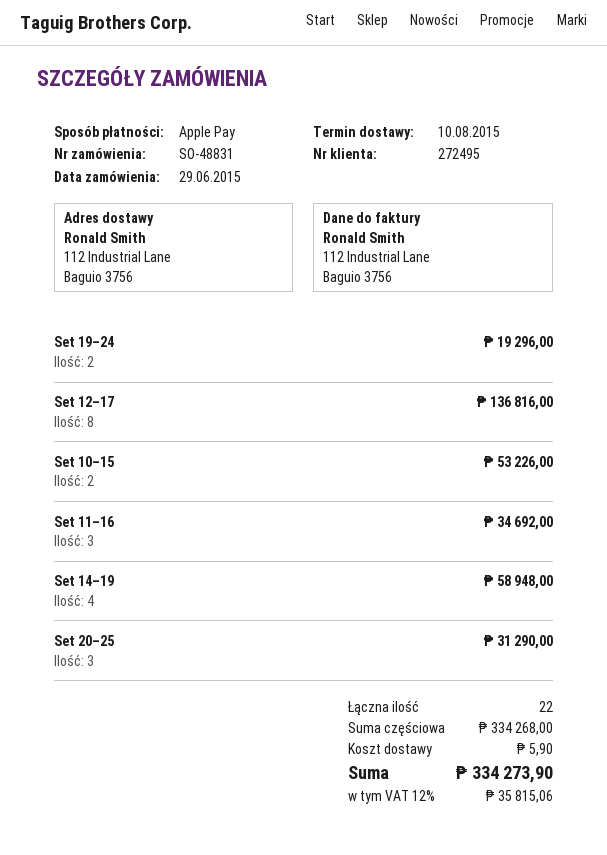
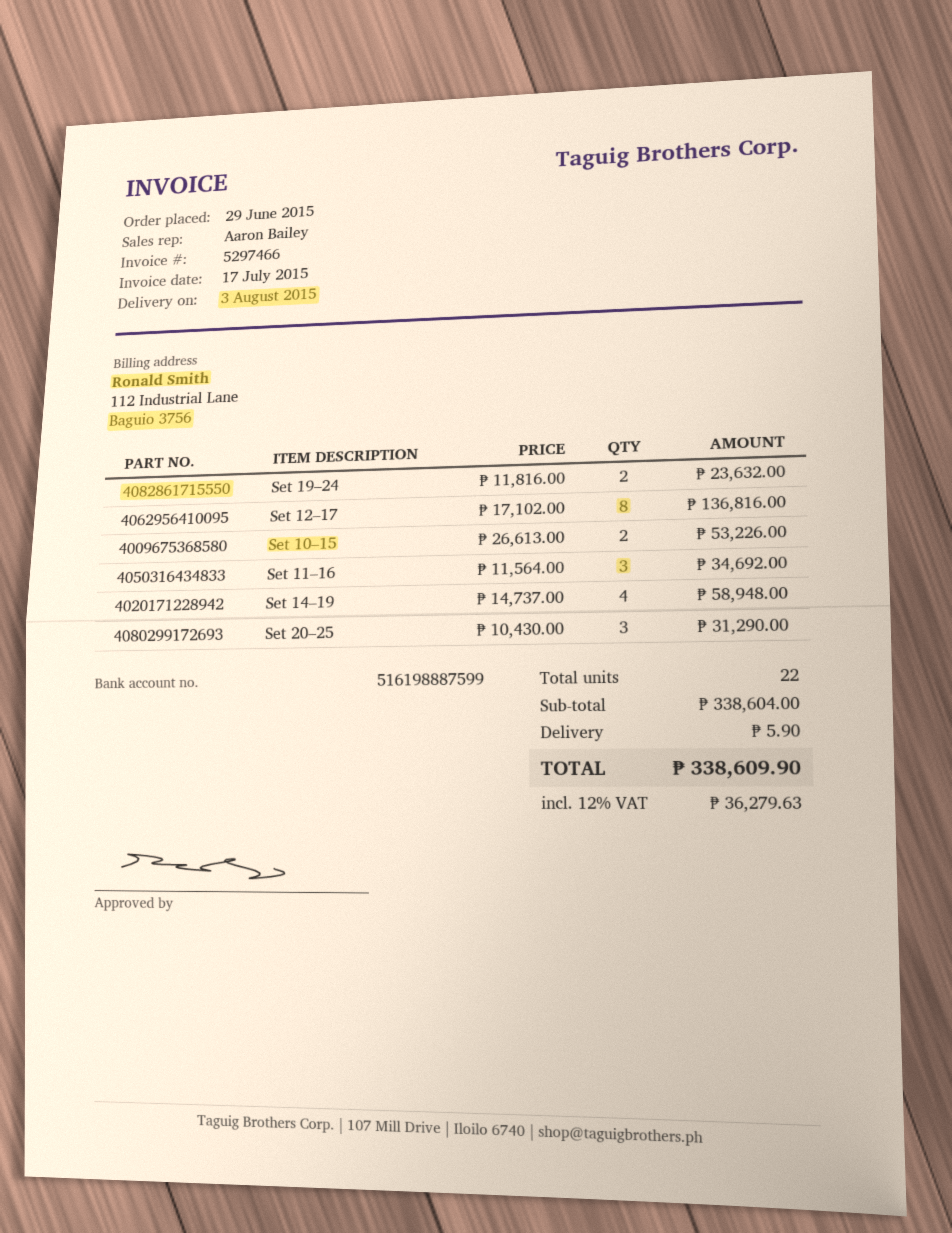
delivery date: 2015-08-10 -> 2015-08-03
Set 19–24: 2 for 19296.00 -> 2 for 23632.00
subtotal: 334268.00 -> 338604.00
tax: 12% = 35815.06 -> 12% = 36279.63
total: 334273.90 -> 338609.90

